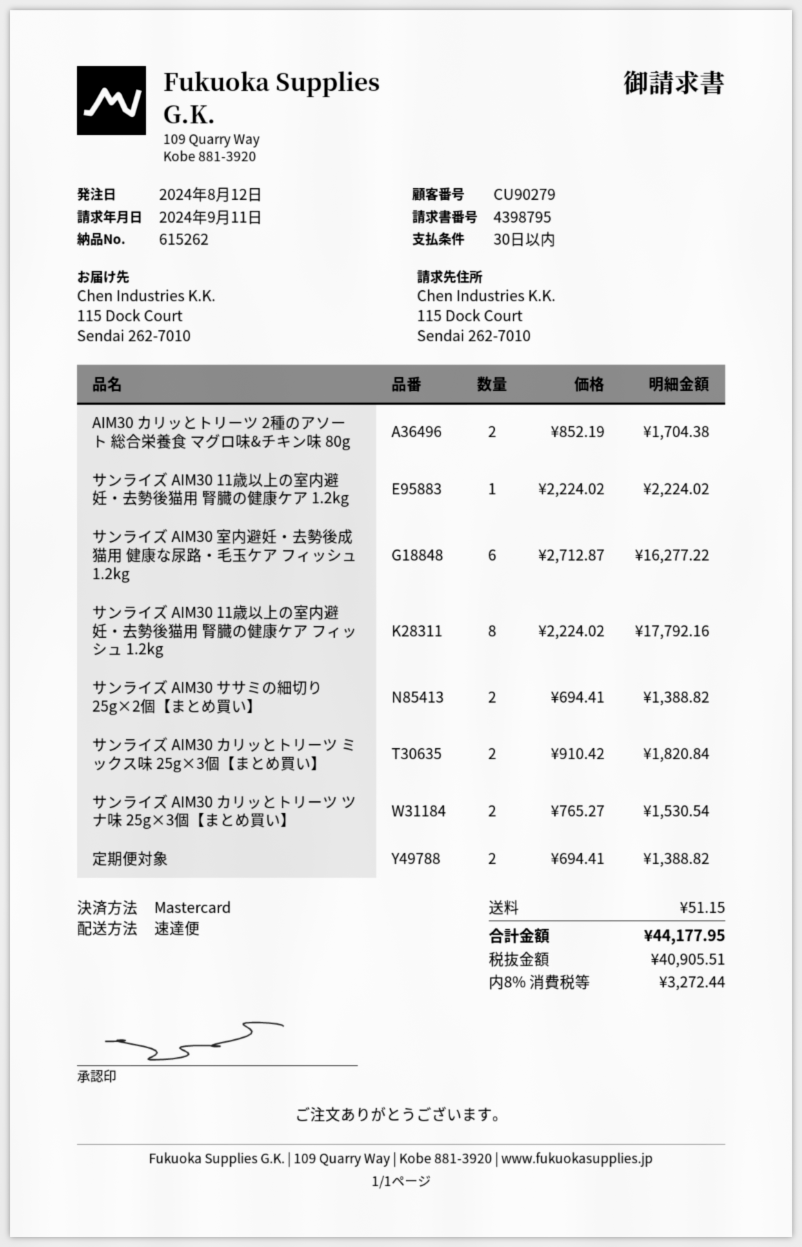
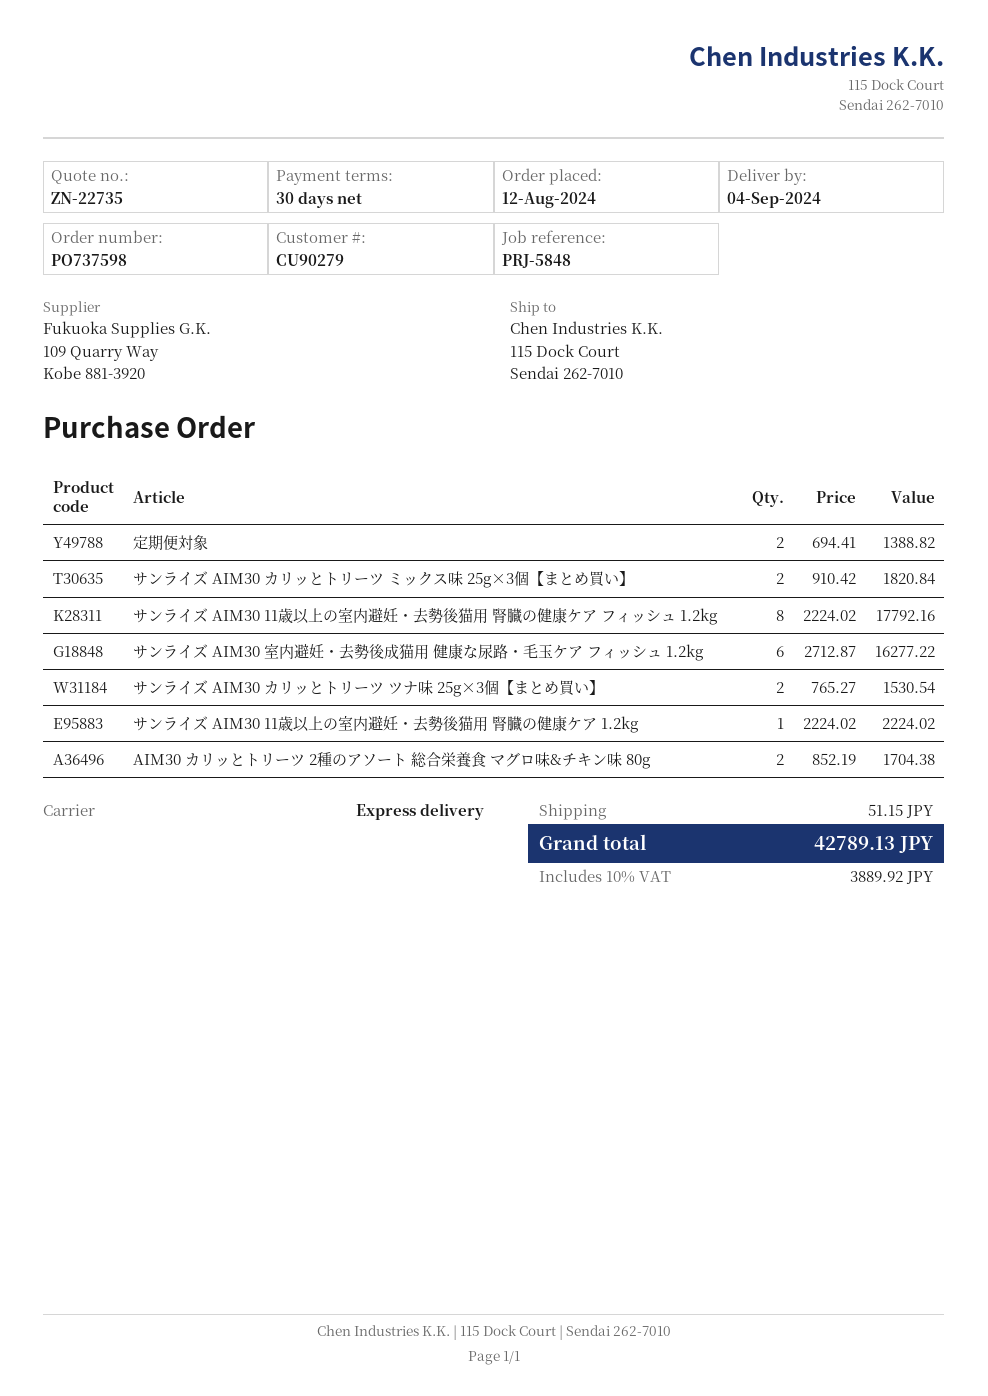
サンライズ AIM30 ササミの細切り 25g×2個【まとめ買い】: 2 x 694.41 = 1388.82 -> none
tax: 8% = 3272.44 -> 10% = 3889.92
total: 44177.95 -> 42789.13

